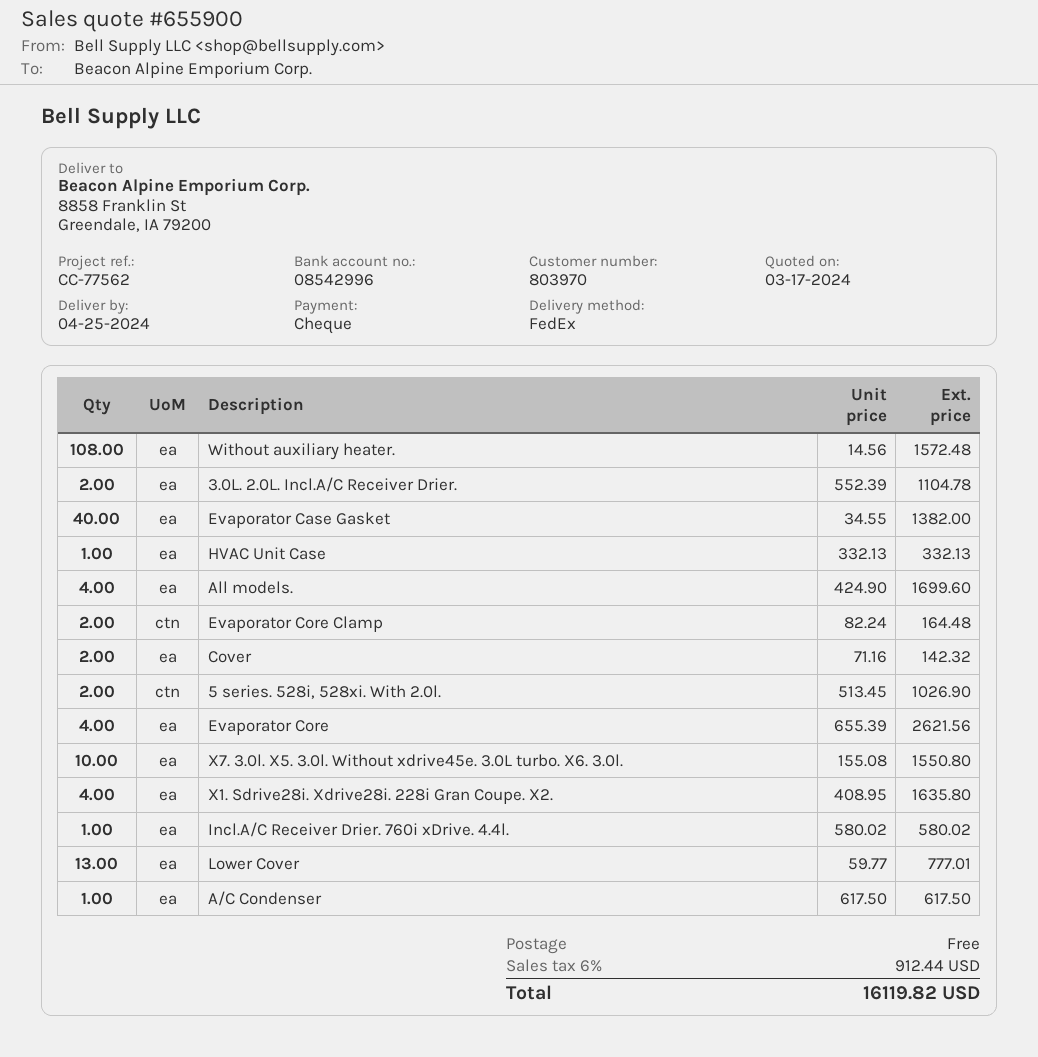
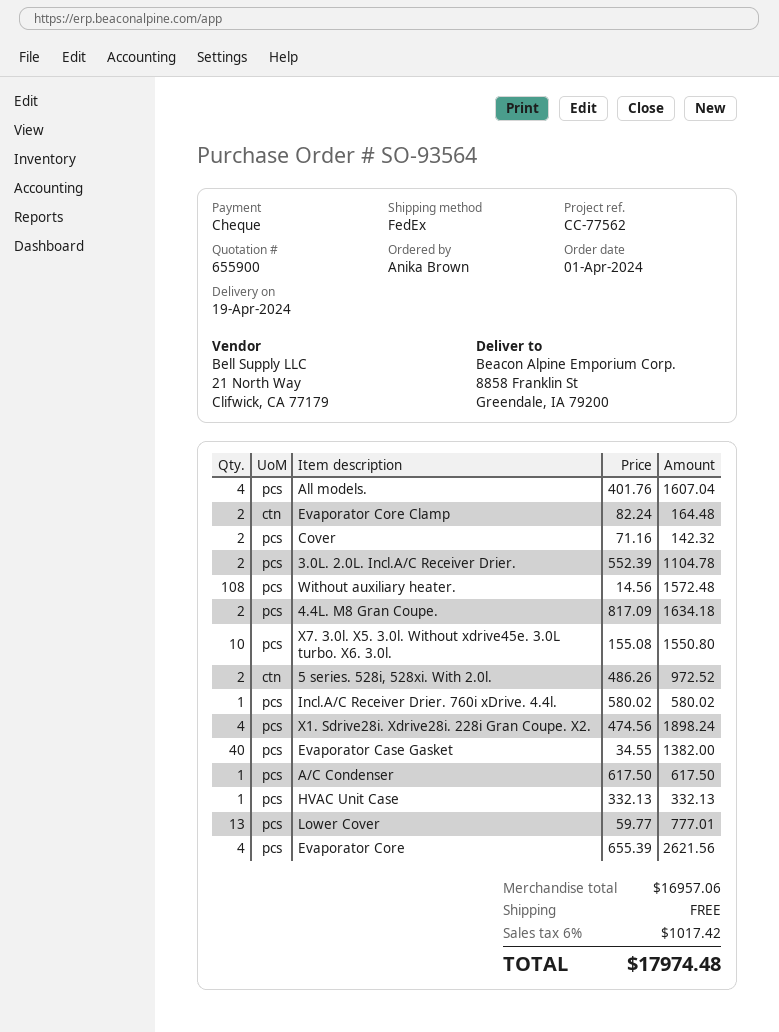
delivery date: 2024-04-25 -> 2024-04-19
All models.: 4 x 424.90 = 1699.60 -> 4 x 401.76 = 1607.04
5 series. 528i, 528xi. With 2.0l.: 2 x 513.45 = 1026.90 -> 2 x 486.26 = 972.52
X1. Sdrive28i. Xdrive28i. 228i Gran Coupe. X2.: 4 x 408.95 = 1635.80 -> 4 x 474.56 = 1898.24
4.4L. M8 Gran Coupe.: none -> 2 x 817.09 = 1634.18
tax: 6% = 912.44 -> 6% = 1017.42
total: 16119.82 -> 17974.48

